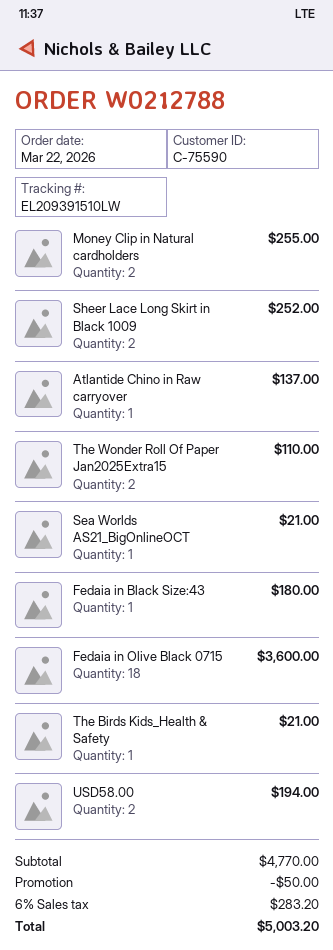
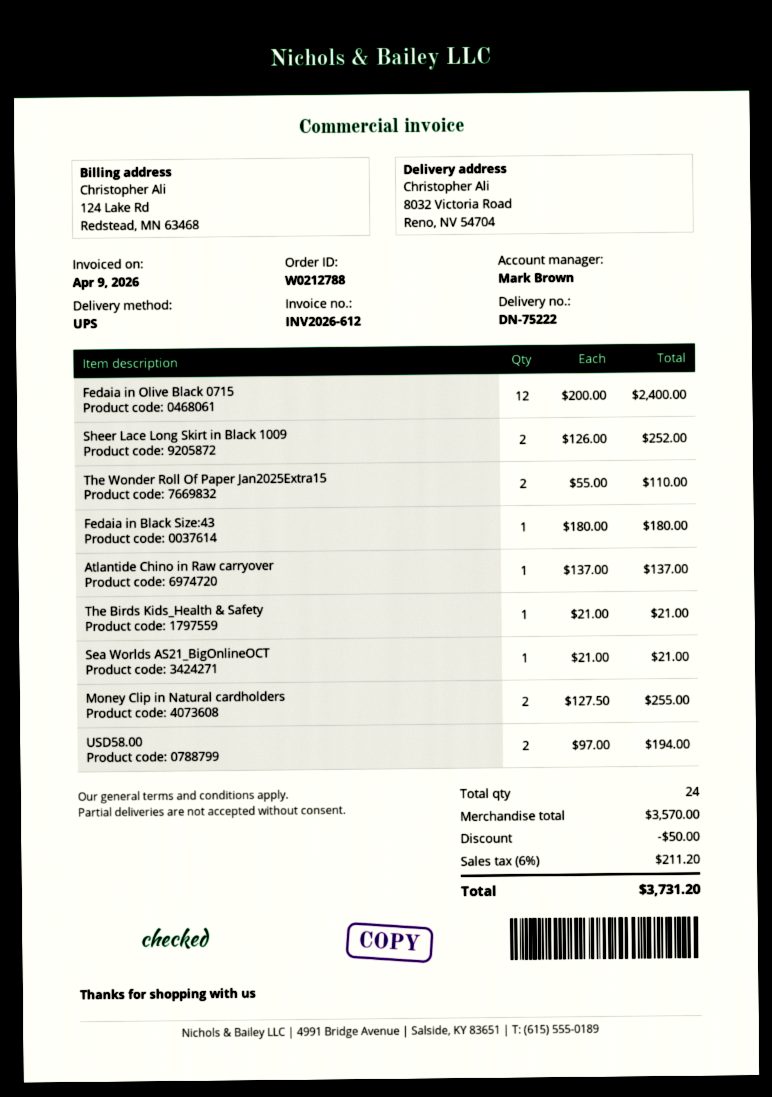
Fedaia in Olive Black 0715: 18 for 3600.00 -> 12 for 2400.00
subtotal: 4770.00 -> 3570.00
tax: 6% = 283.20 -> 6% = 211.20
total: 5003.20 -> 3731.20

